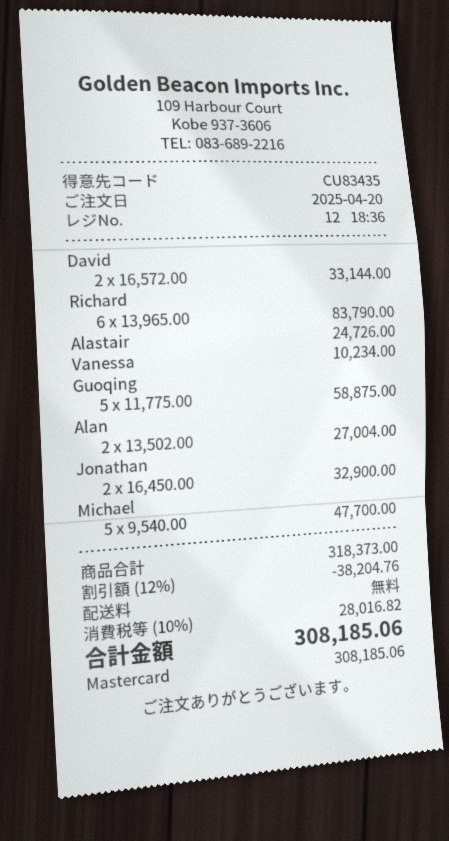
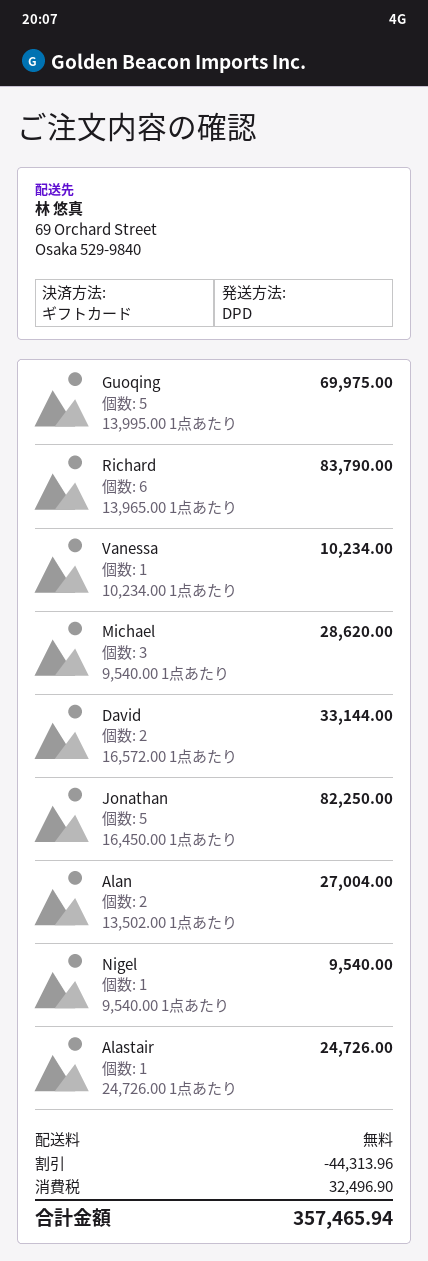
payment method: Mastercard -> gift card
Guoqing: 5 x 11775.00 = 58875.00 -> 5 x 13995.00 = 69975.00
Jonathan: 2 x 16450.00 = 32900.00 -> 5 x 16450.00 = 82250.00
Michael: 5 x 9540.00 = 47700.00 -> 3 x 9540.00 = 28620.00
Nigel: none -> 1 x 9540.00 = 9540.00
discount: 38204.76 -> 44313.96
tax: 28016.82 -> 32496.90
total: 308185.06 -> 357465.94

